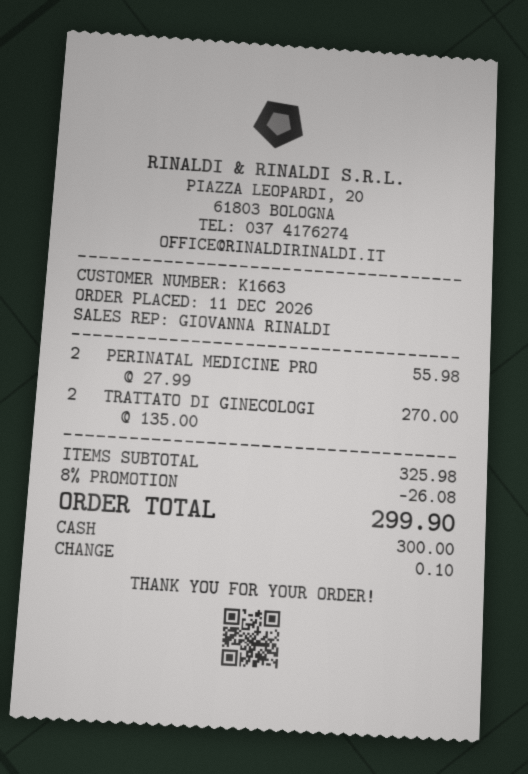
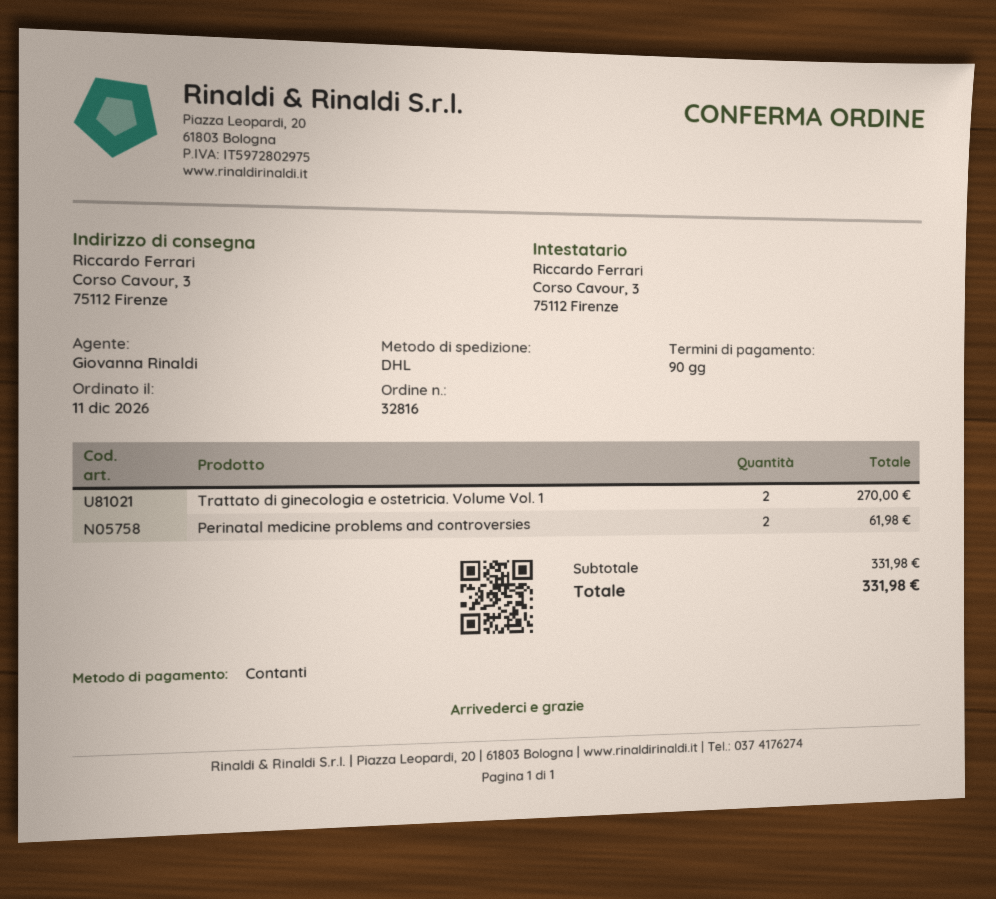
PERINATAL MEDICINE PRO: 2 for 55.98 -> 2 for 61.98
subtotal: 325.98 -> 331.98
discount: 8% = 26.08 -> none
total: 299.90 -> 331.98

